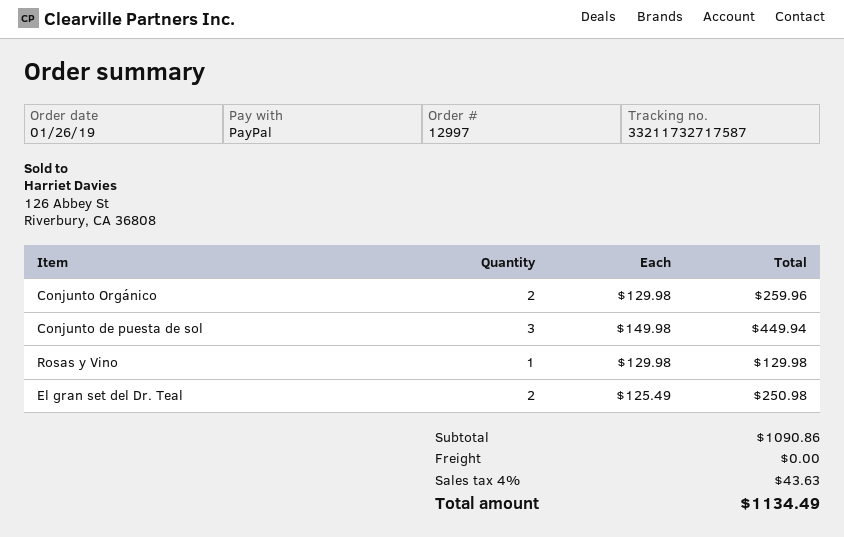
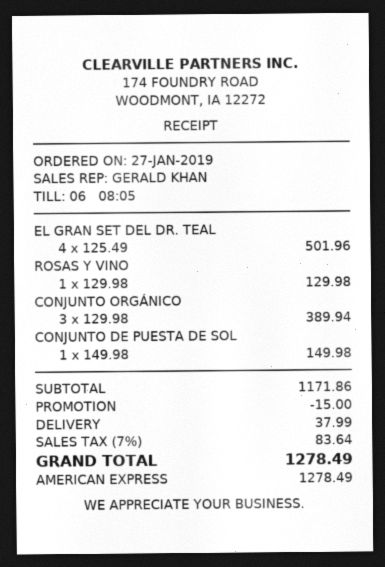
order date: 2019-01-26 -> 2019-01-27
payment method: PayPal -> American Express
Conjunto Orgánico: 2 x 129.98 = 259.96 -> 3 x 129.98 = 389.94
Conjunto de puesta de sol: 3 x 149.98 = 449.94 -> 1 x 149.98 = 149.98
El gran set del Dr. Teal: 2 x 125.49 = 250.98 -> 4 x 125.49 = 501.96
subtotal: 1090.86 -> 1171.86
discount: none -> 15.00
shipping: 0.00 -> 37.99
tax: 4% = 43.63 -> 7% = 83.64
total: 1134.49 -> 1278.49

